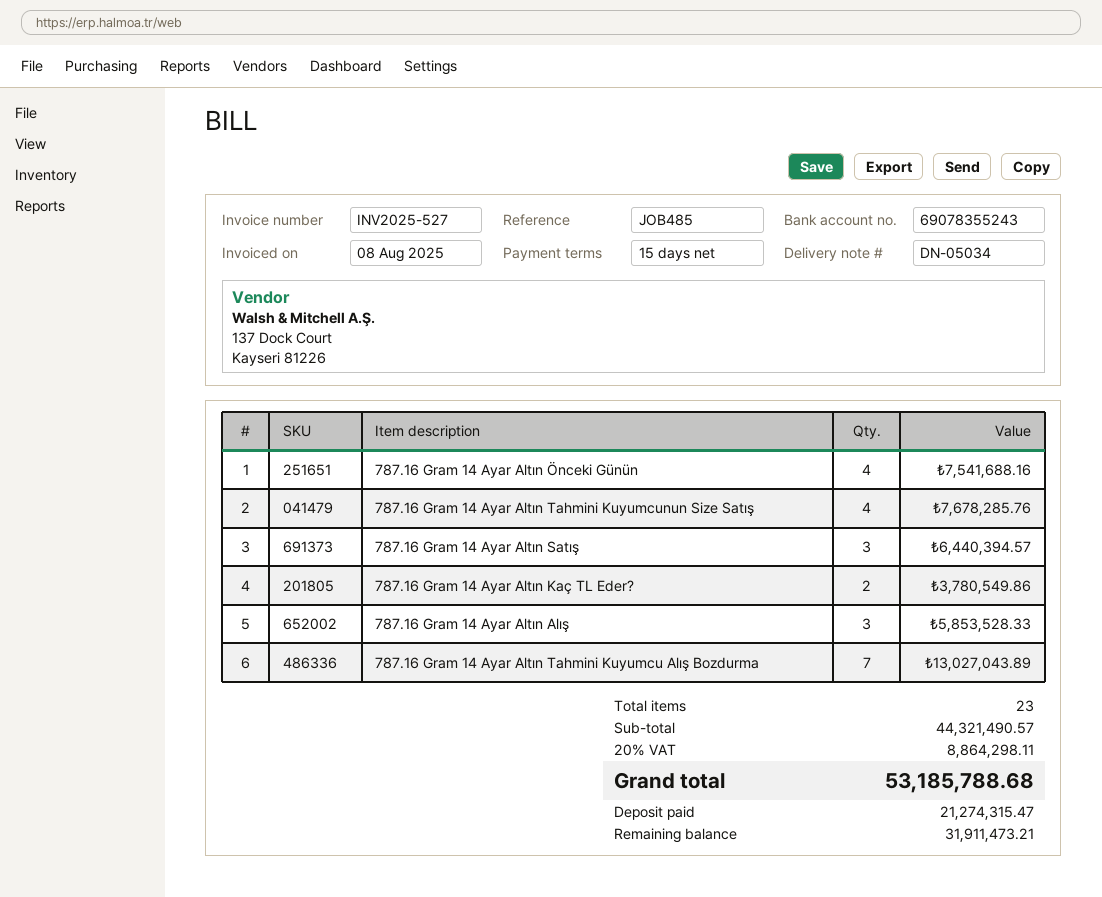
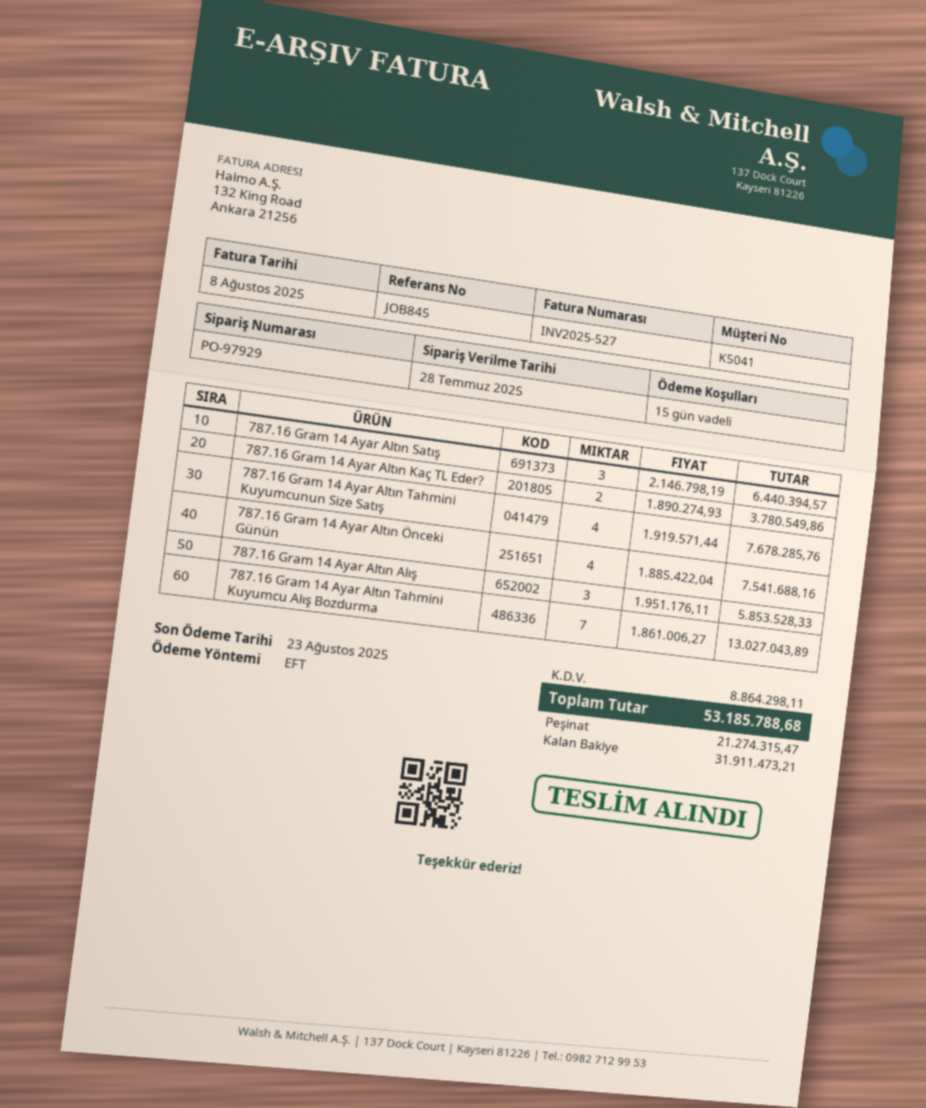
reference: JOB485 -> JOB845

